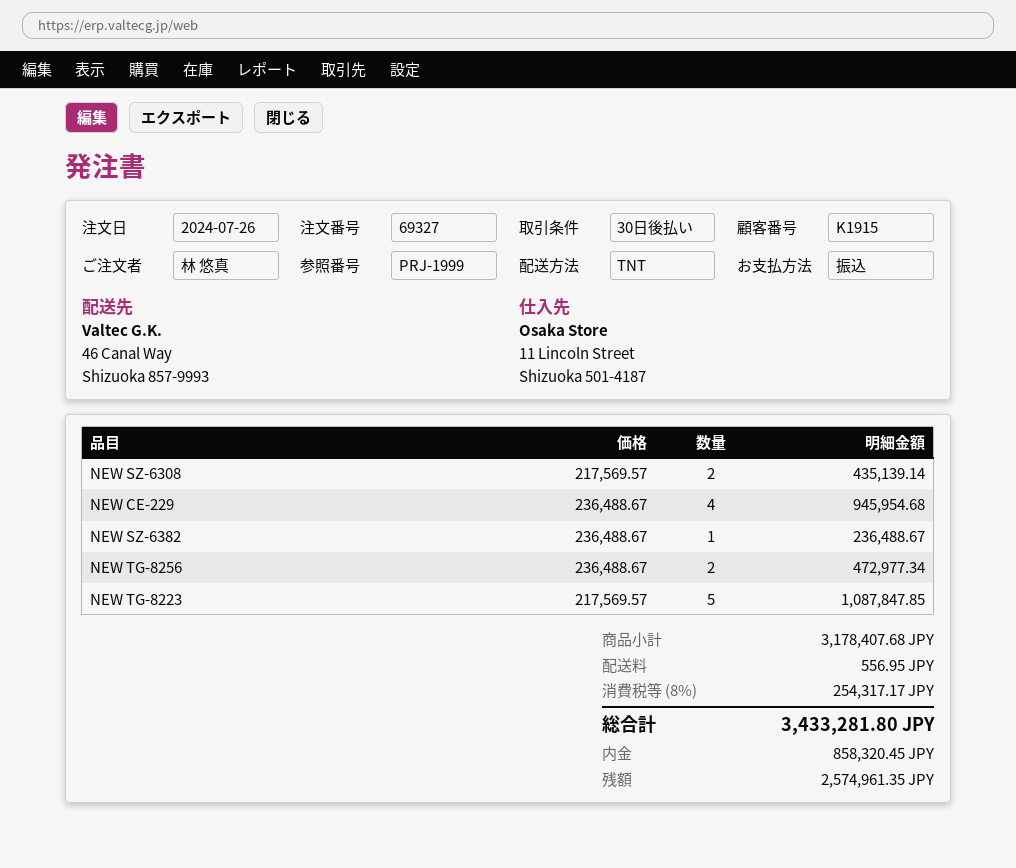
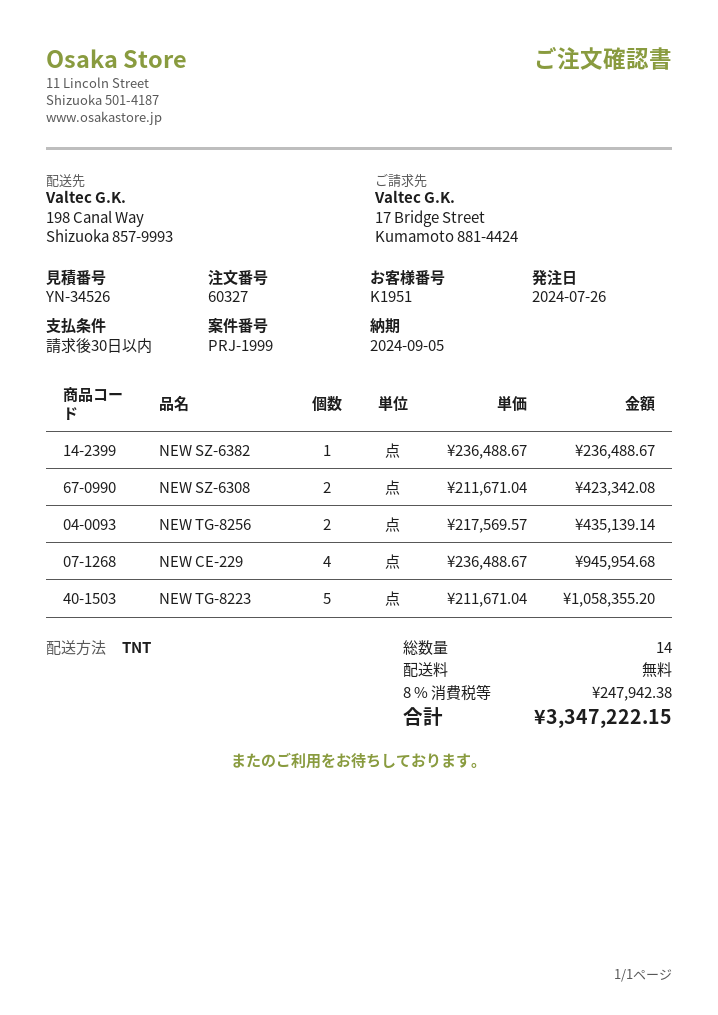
order number: 69327 -> 60327
customer number: K1915 -> K1951
ship to: 46 Canal Way, Shizuoka 857-9993 -> 198 Canal Way, Shizuoka 857-9993
NEW SZ-6308: 2 x 217569.57 = 435139.14 -> 2 x 211671.04 = 423342.08
NEW TG-8256: 2 x 236488.67 = 472977.34 -> 2 x 217569.57 = 435139.14
NEW TG-8223: 5 x 217569.57 = 1087847.85 -> 5 x 211671.04 = 1058355.20
shipping: 556.95 -> 0.00
tax: 8% = 254317.17 -> 8% = 247942.38
total: 3433281.80 -> 3347222.15

